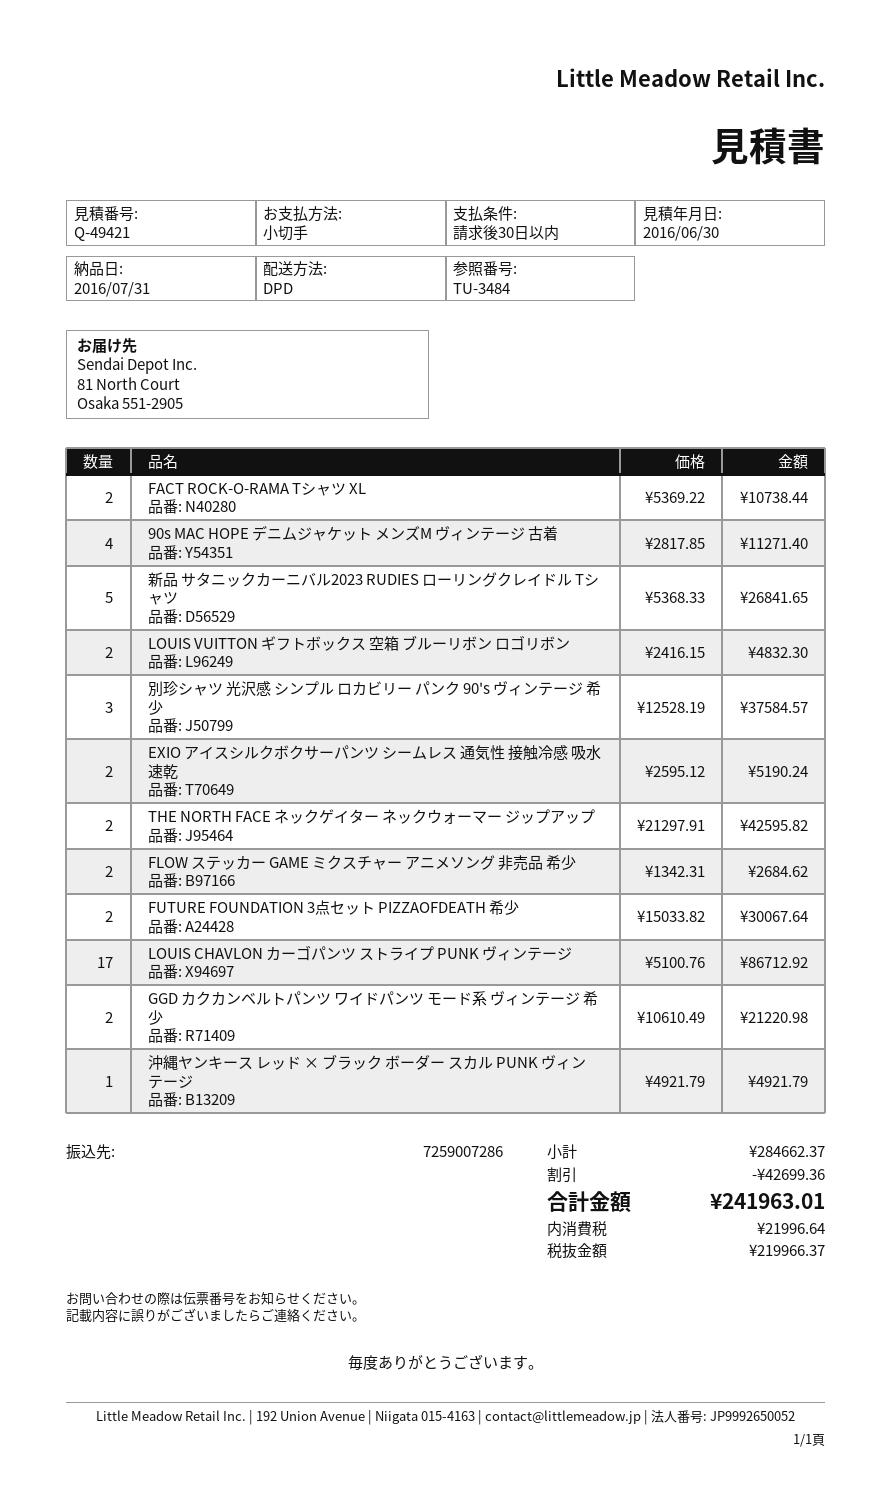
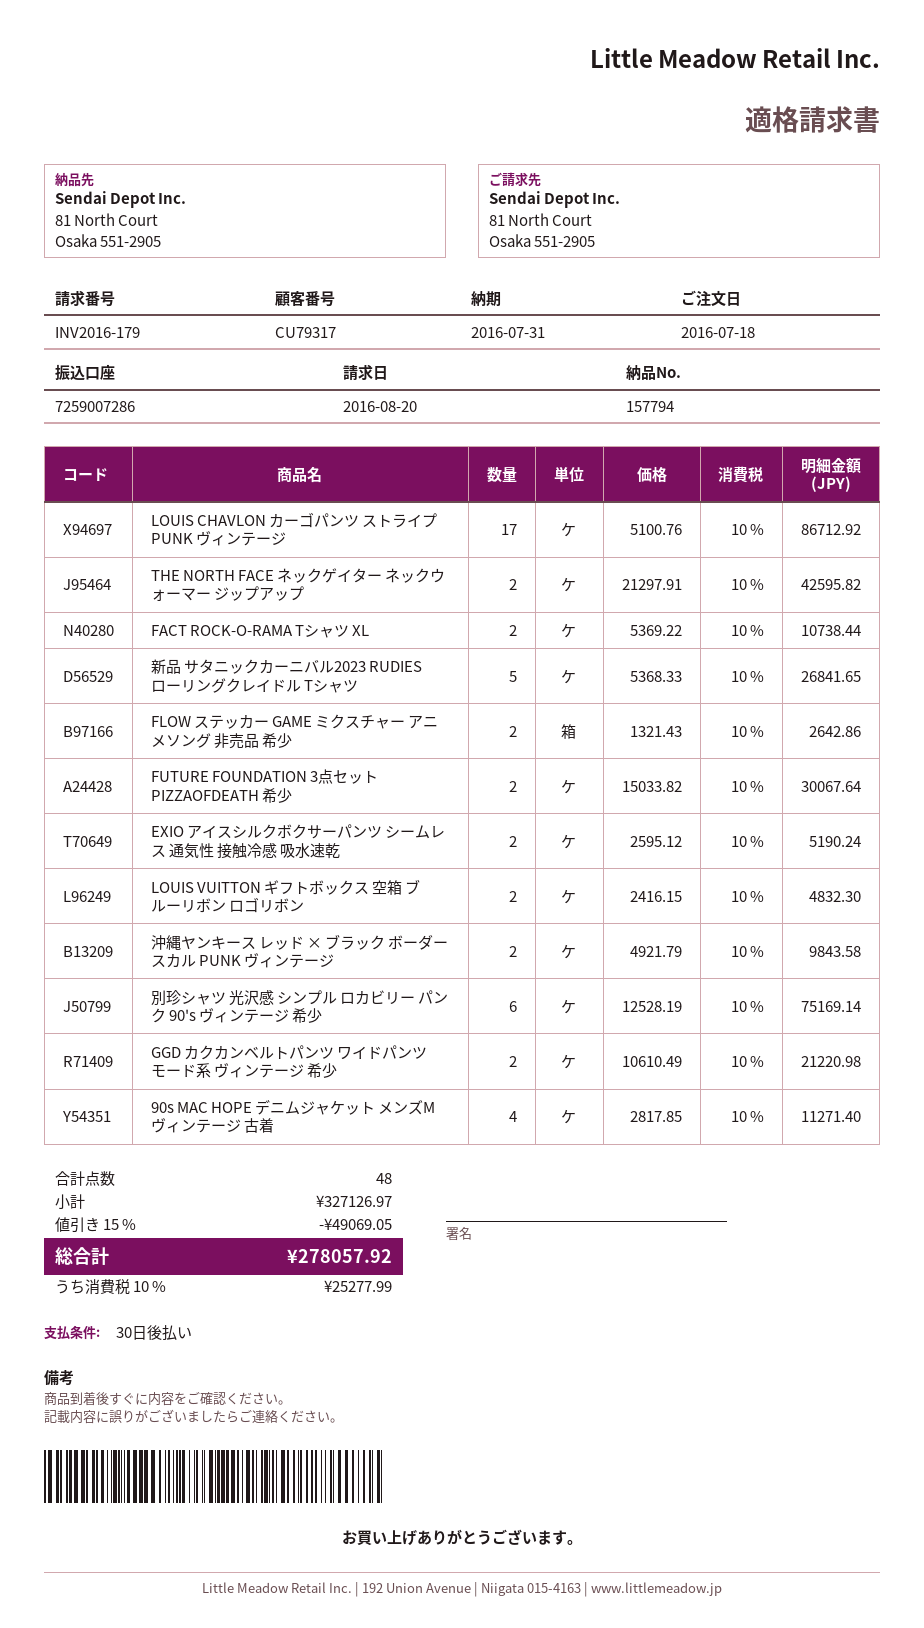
別珍シャツ 光沢感 シンプル ロカビリー パンク 90's ヴィンテージ 希少: 3 x 12528.19 = 37584.57 -> 6 x 12528.19 = 75169.14
FLOW ステッカー GAME ミクスチャー アニメソング 非売品 希少: 2 x 1342.31 = 2684.62 -> 2 x 1321.43 = 2642.86
沖縄ヤンキース レッド × ブラック ボーダー スカル PUNK ヴィンテージ: 1 x 4921.79 = 4921.79 -> 2 x 4921.79 = 9843.58
subtotal: 284662.37 -> 327126.97
discount: 42699.36 -> 49069.05
tax: 21996.64 -> 25277.99
total: 241963.01 -> 278057.92

